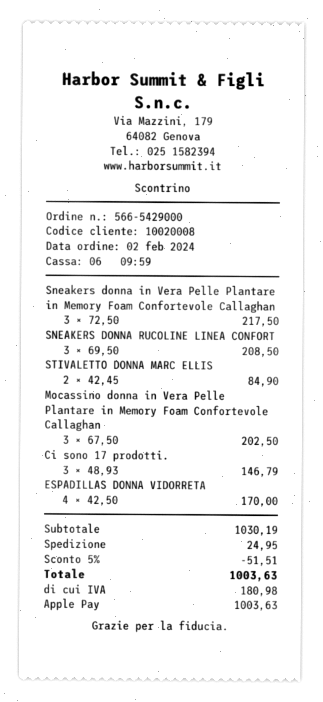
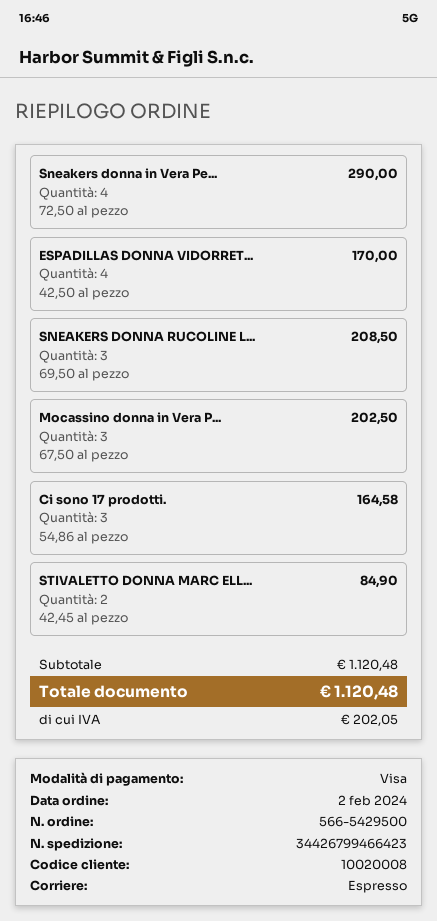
order number: 566-5429000 -> 566-5429500
payment method: Apple Pay -> Visa
Sneakers donna in Vera Pelle Plantare in Memory Foam Confortevole Callaghan: 3 x 72.50 = 217.50 -> 4 x 72.50 = 290.00
Ci sono 17 prodotti.: 3 x 48.93 = 146.79 -> 3 x 54.86 = 164.58
subtotal: 1030.19 -> 1120.48
discount: 5% = 51.51 -> none
shipping: 24.95 -> none
tax: 180.98 -> 202.05
total: 1003.63 -> 1120.48

